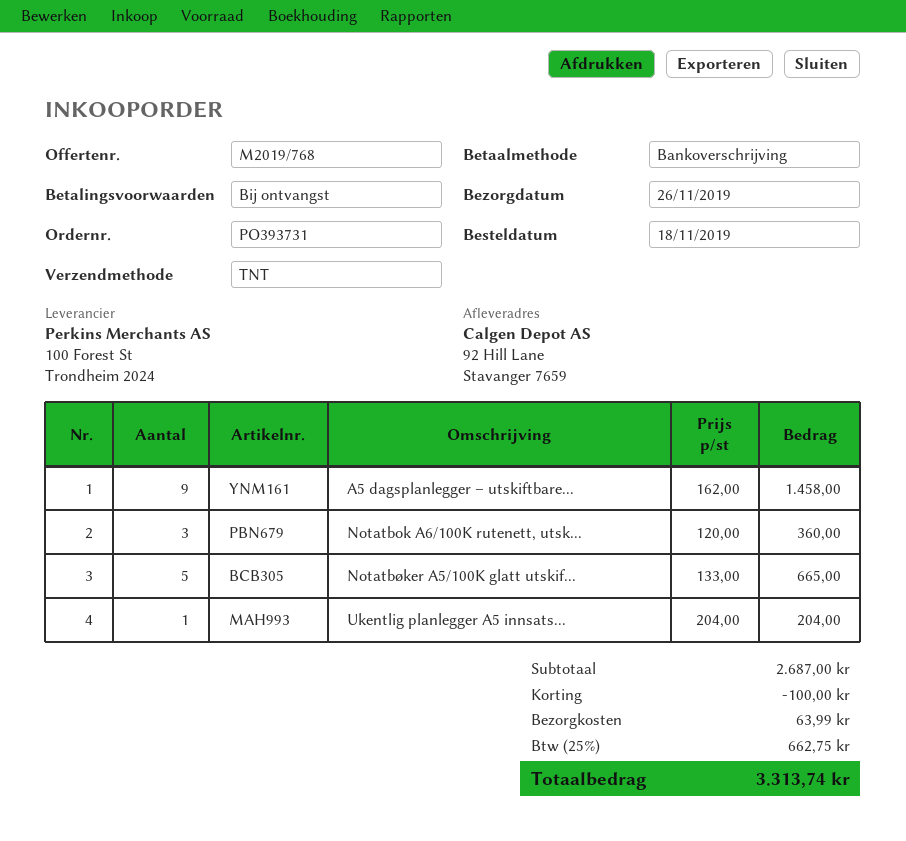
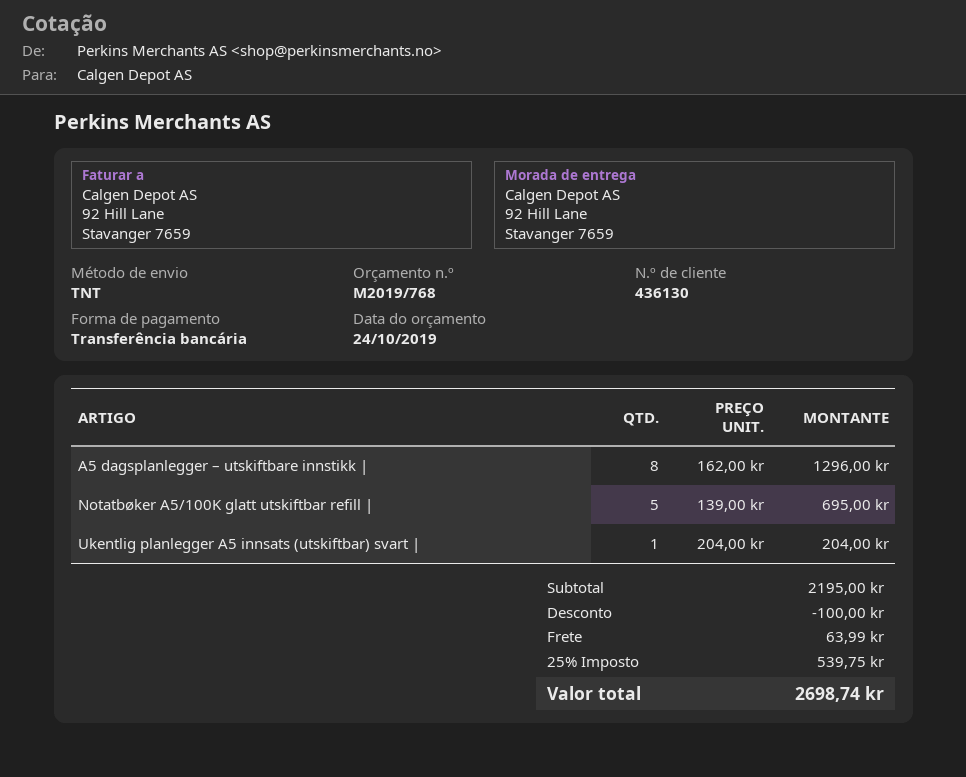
A5 dagsplanlegger – utskiftbare...: 9 x 162.00 = 1458.00 -> 8 x 162.00 = 1296.00
Notatbok A6/100K rutenett, utsk...: 3 x 120.00 = 360.00 -> none
Notatbøker A5/100K glatt utskif...: 5 x 133.00 = 665.00 -> 5 x 139.00 = 695.00
subtotal: 2687.00 -> 2195.00
tax: 25% = 662.75 -> 25% = 539.75
total: 3313.74 -> 2698.74

